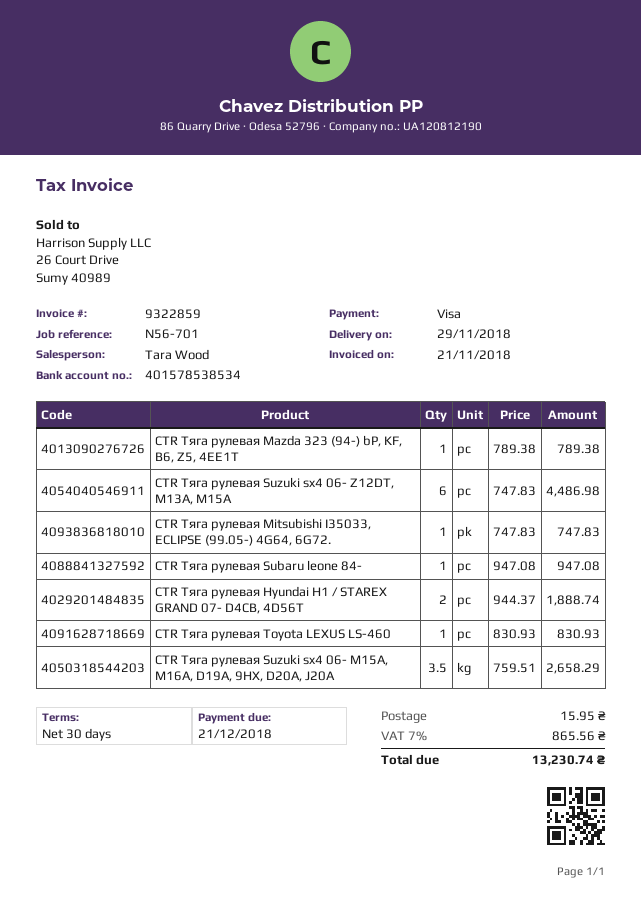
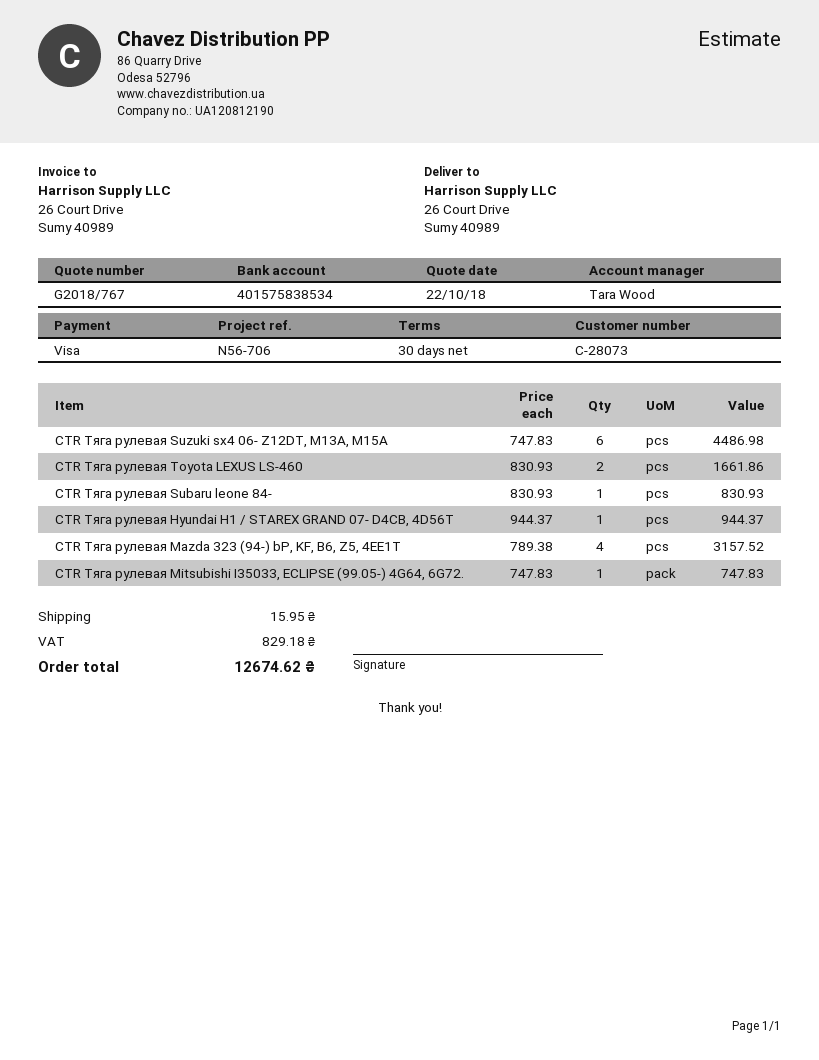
reference: N56-701 -> N56-706
bank account: 401578538534 -> 401575838534
CTR Тяга рулевая Mazda 323 (94-) bP, KF, B6, Z5, 4EE1T: 1 x 789.38 = 789.38 -> 4 x 789.38 = 3157.52
CTR Тяга рулевая Subaru leone 84-: 1 x 947.08 = 947.08 -> 1 x 830.93 = 830.93
CTR Тяга рулевая Hyundai H1 / STAREX GRAND 07- D4CB, 4D56T: 2 x 944.37 = 1888.74 -> 1 x 944.37 = 944.37
CTR Тяга рулевая Toyota LEXUS LS-460: 1 x 830.93 = 830.93 -> 2 x 830.93 = 1661.86
CTR Тяга рулевая Suzuki sx4 06- M15A, M16A, D19A, 9HX, D20A, J20A: 3.5 x 759.51 = 2658.29 -> none
tax: 865.56 -> 829.18
total: 13230.74 -> 12674.62

